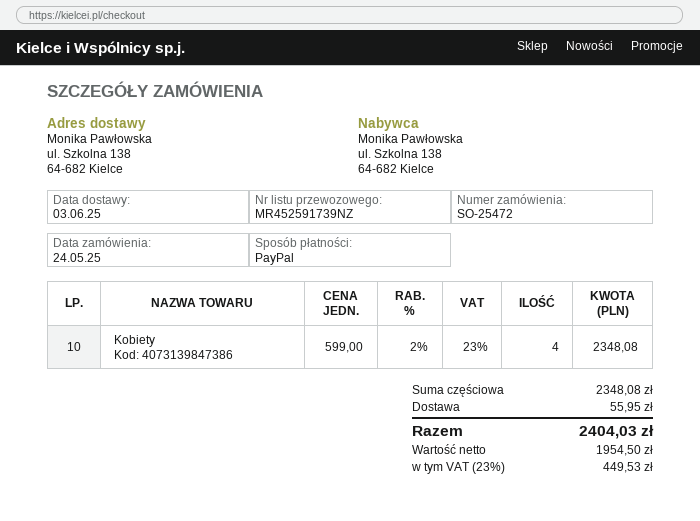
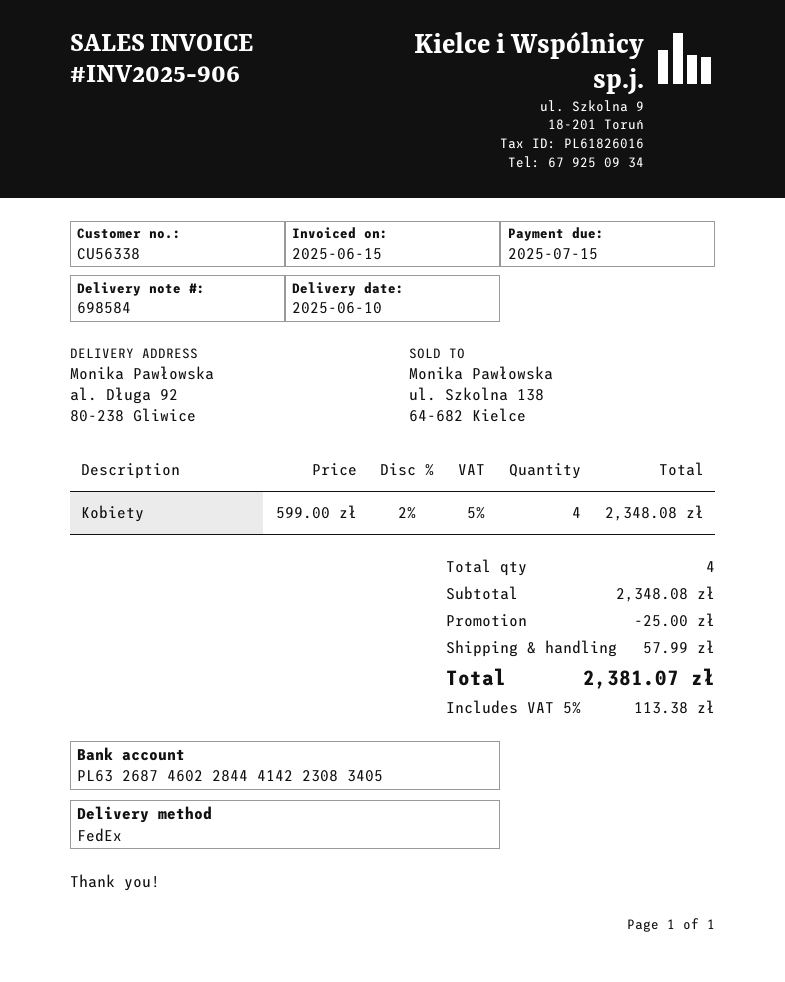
delivery date: 2025-06-03 -> 2025-06-10
ship to: ul. Szkolna 138, 64-682 Kielce -> al. Długa 92, 80-238 Gliwice
discount: none -> 25.00
shipping: 55.95 -> 57.99
tax: 23% = 449.53 -> 5% = 113.38
total: 2404.03 -> 2381.07

